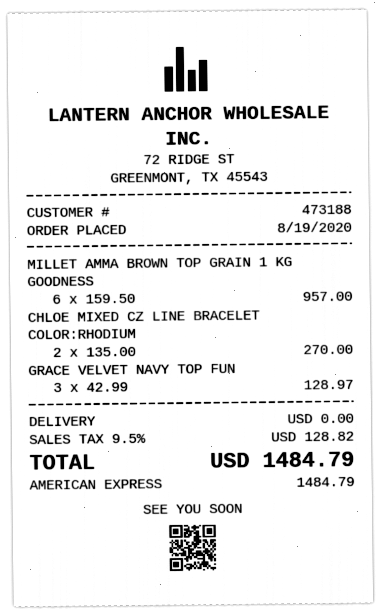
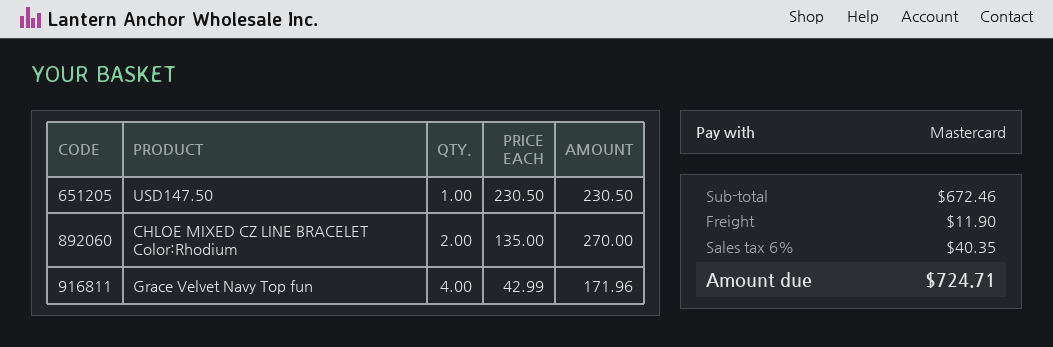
payment method: American Express -> Mastercard
MILLET AMMA BROWN TOP GRAIN 1 KG GOODNESS: 6 x 159.50 = 957.00 -> none
GRACE VELVET NAVY TOP FUN: 3 x 42.99 = 128.97 -> 4 x 42.99 = 171.96
USD147.50: none -> 1 x 230.50 = 230.50
shipping: 0.00 -> 11.90
tax: 9.5% = 128.82 -> 6% = 40.35
total: 1484.79 -> 724.71

